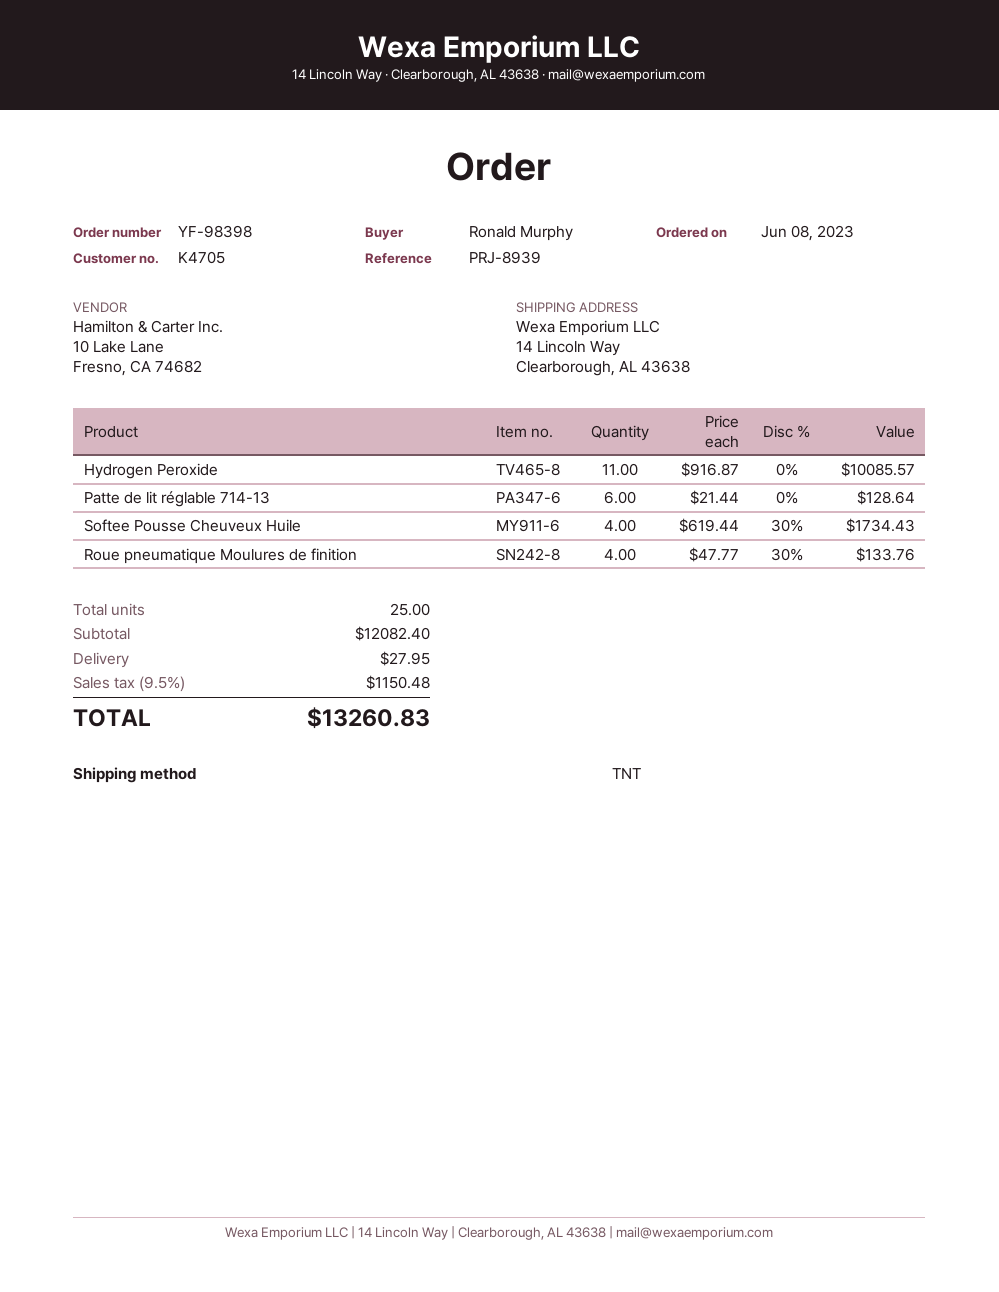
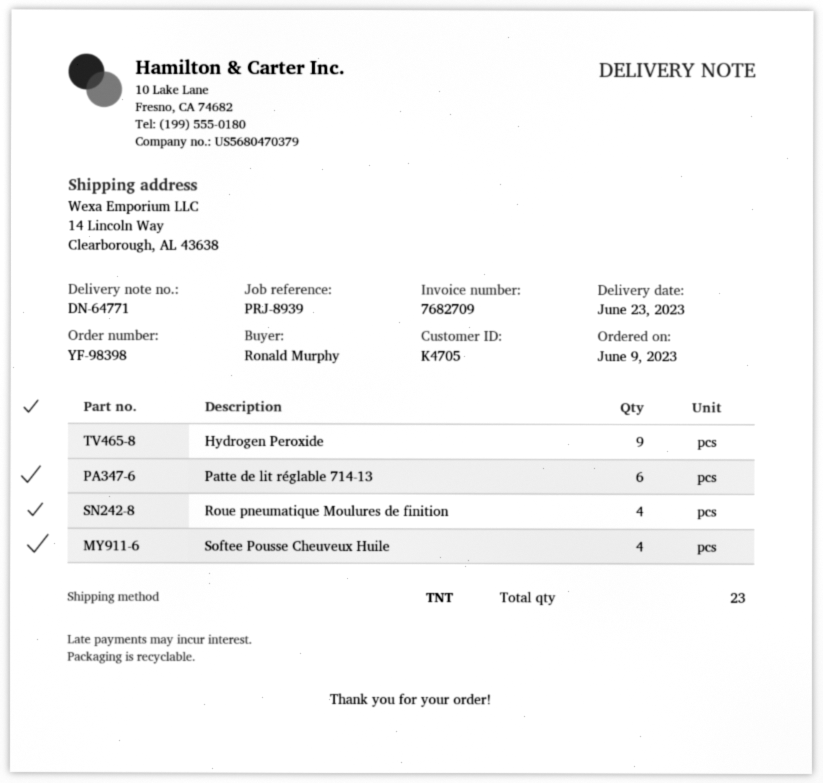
order date: 2023-06-08 -> 2023-06-09
Hydrogen Peroxide: 11 -> 9
total quantity: 25 -> 23

